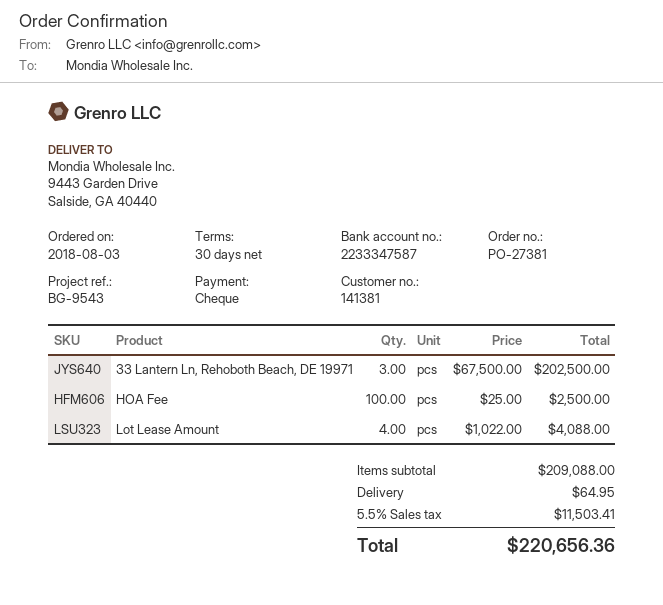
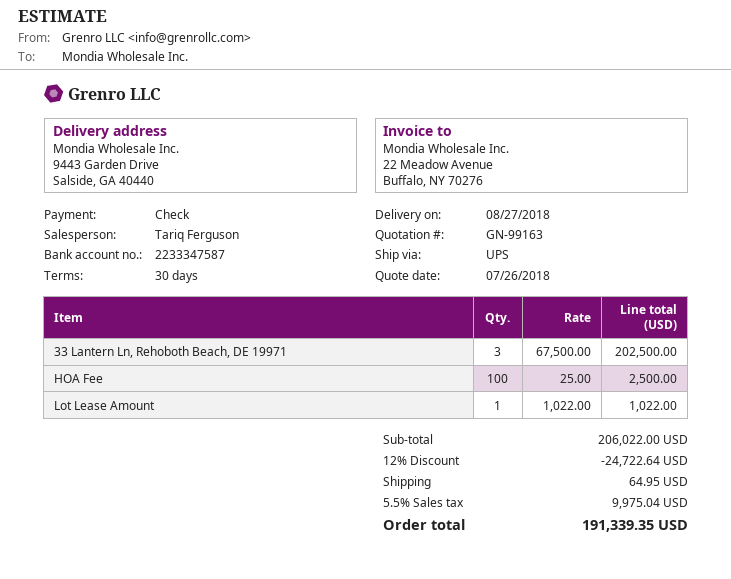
Lot Lease Amount: 4 x 1022.00 = 4088.00 -> 1 x 1022.00 = 1022.00
subtotal: 209088.00 -> 206022.00
discount: none -> 12% = 24722.64
tax: 5.5% = 11503.41 -> 5.5% = 9975.04
total: 220656.36 -> 191339.35

